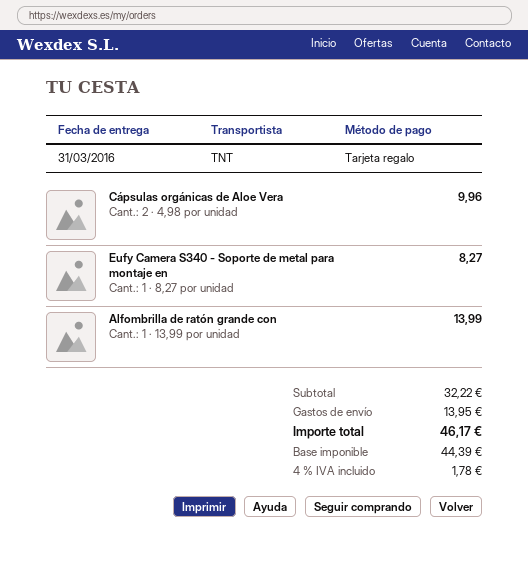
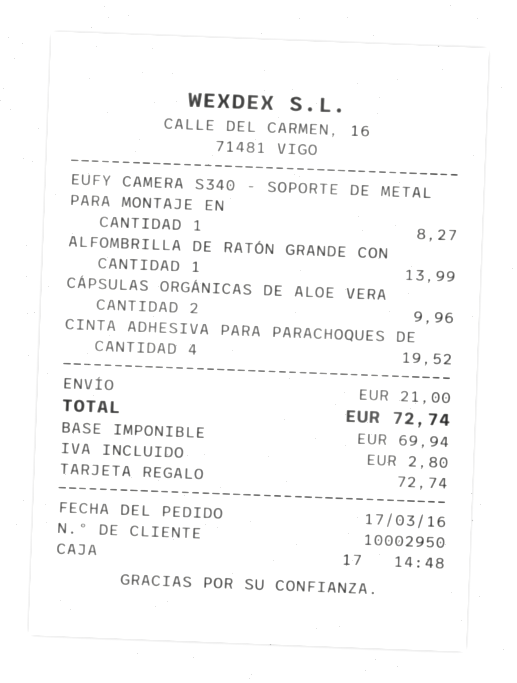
CINTA ADHESIVA PARA PARACHOQUES DE: none -> 4 for 19.52
shipping: 13.95 -> 21.00
net: 44.39 -> 69.94
tax: 1.78 -> 2.80
total: 46.17 -> 72.74

